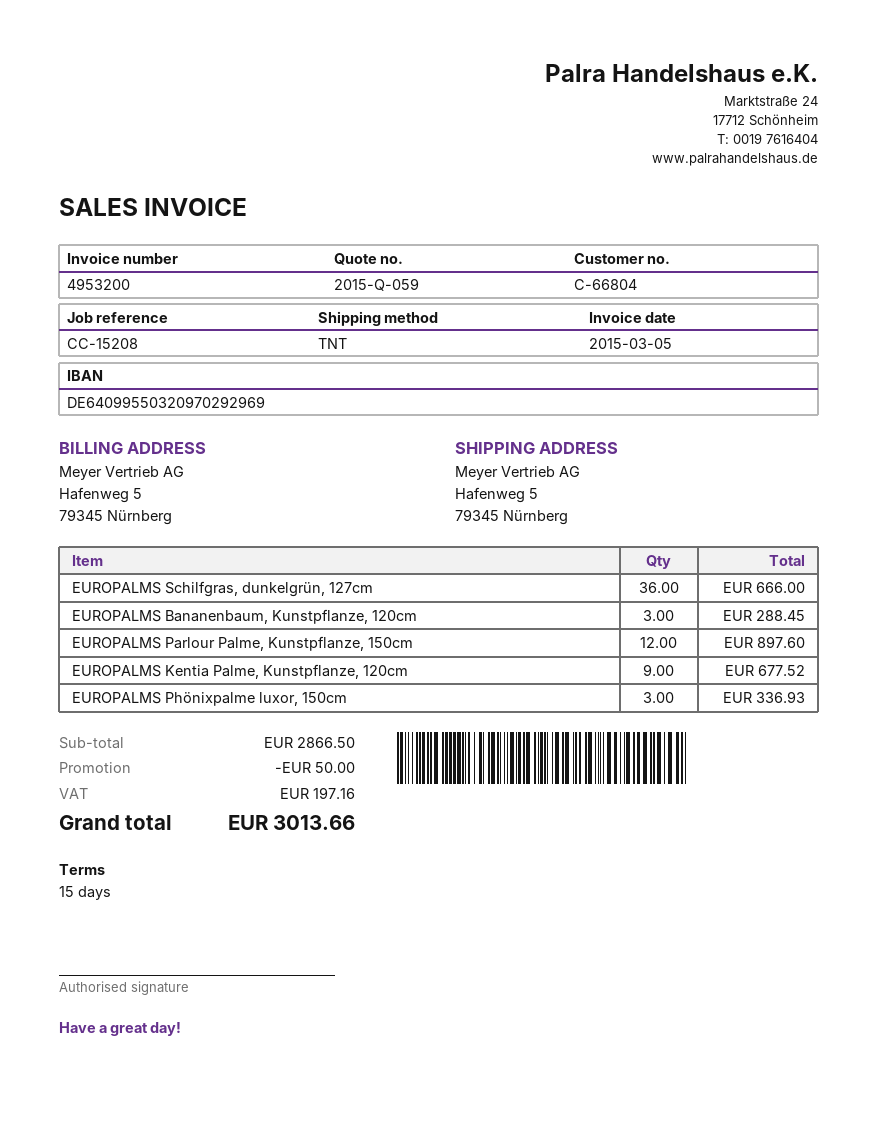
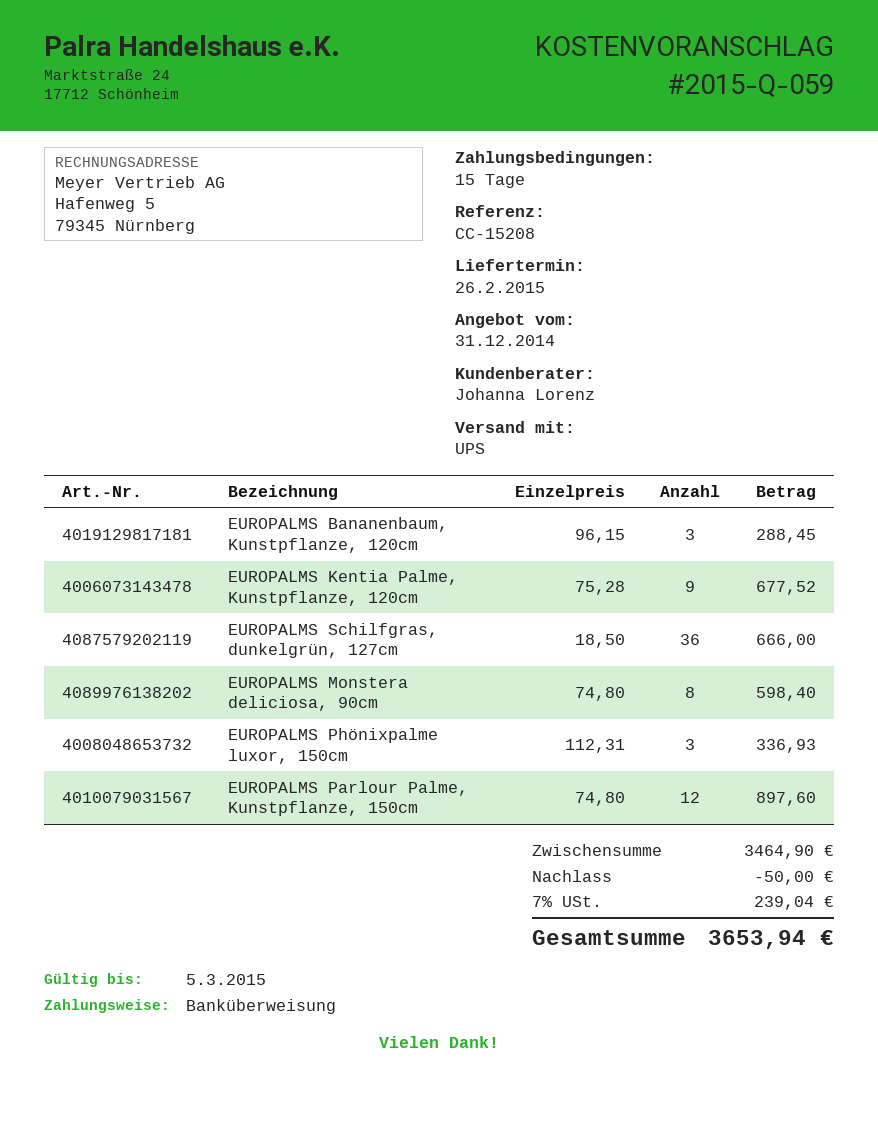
shipping method: TNT -> UPS
EUROPALMS Monstera deliciosa, 90cm: none -> 8 for 598.40
subtotal: 2866.50 -> 3464.90
tax: 197.16 -> 239.04
total: 3013.66 -> 3653.94

